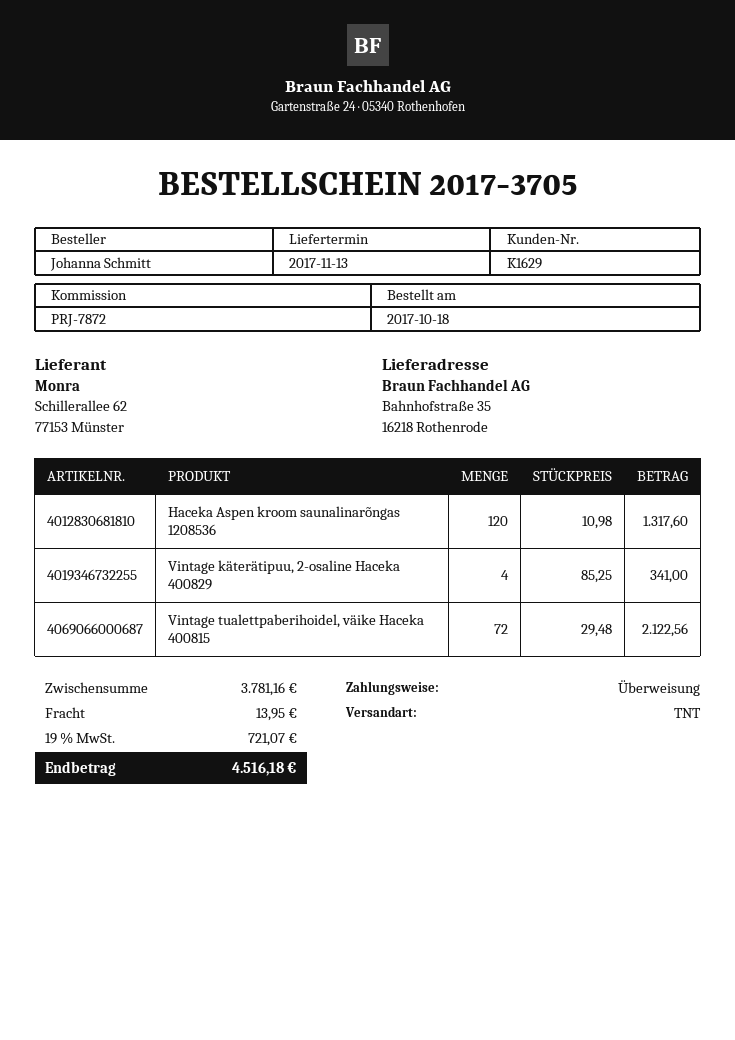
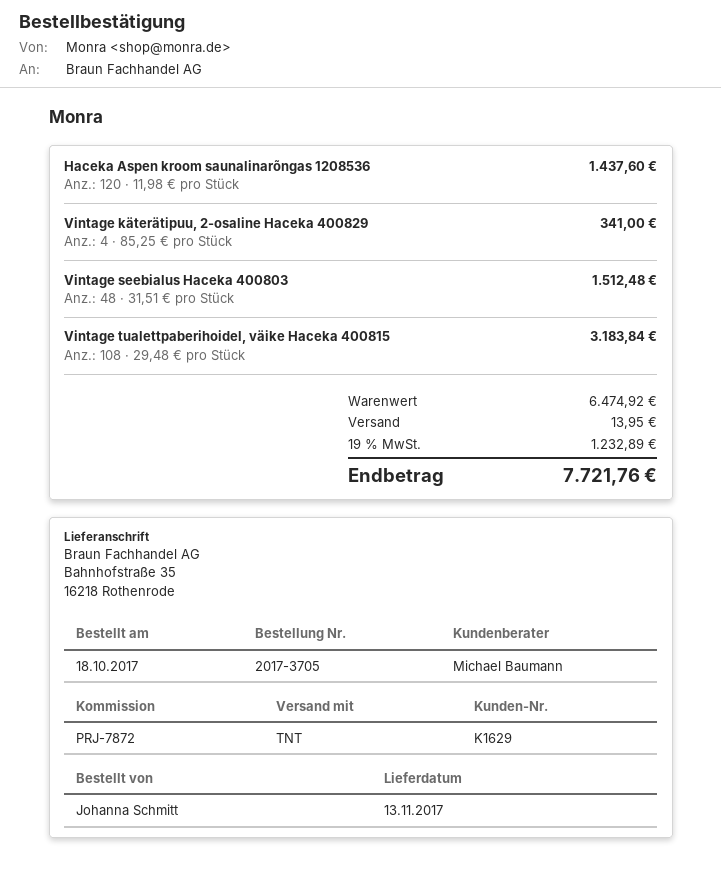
Haceka Aspen kroom saunalinarõngas 1208536: 120 x 10.98 = 1317.60 -> 120 x 11.98 = 1437.60
Vintage tualettpaberihoidel, väike Haceka 400815: 72 x 29.48 = 2122.56 -> 108 x 29.48 = 3183.84
Vintage seebialus Haceka 400803: none -> 48 x 31.51 = 1512.48
subtotal: 3781.16 -> 6474.92
tax: 19% = 721.07 -> 19% = 1232.89
total: 4516.18 -> 7721.76

